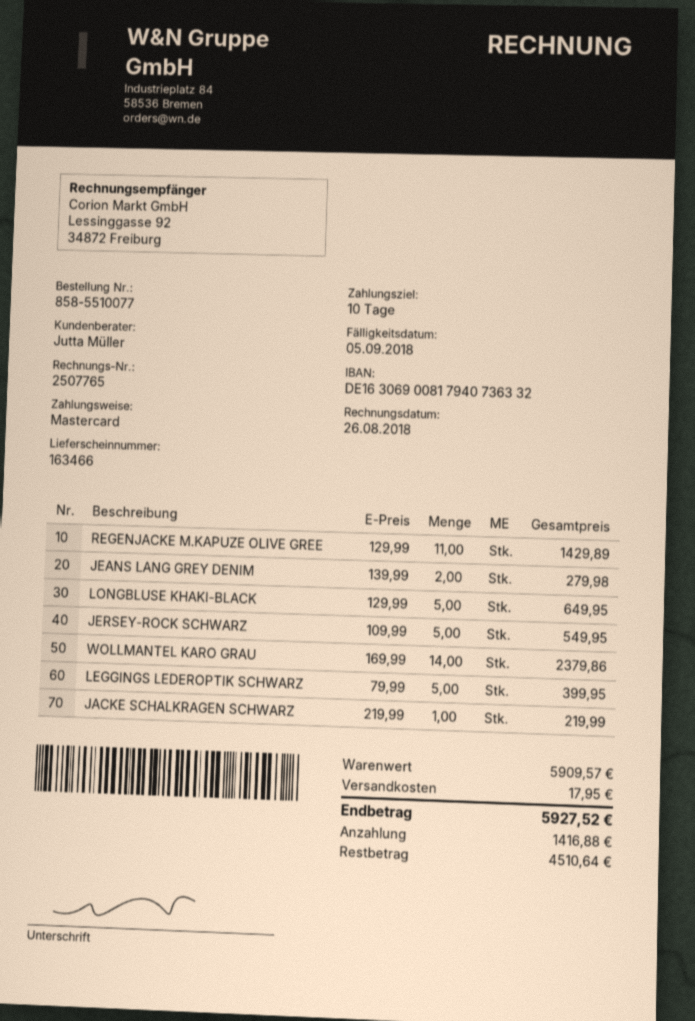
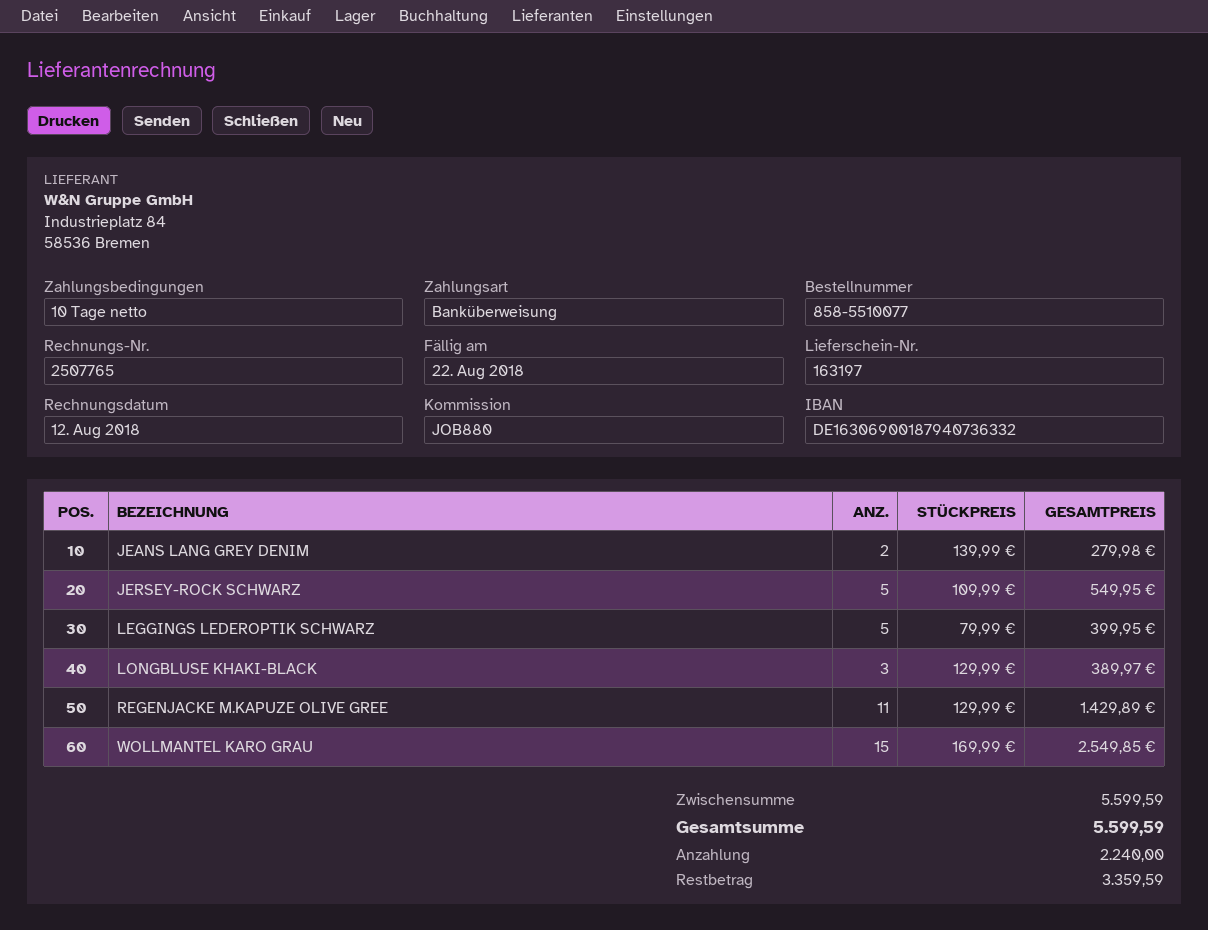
delivery note number: 163466 -> 163197
invoice date: 2018-08-26 -> 2018-08-12
due date: 2018-09-05 -> 2018-08-22
payment method: Mastercard -> bank transfer
bank account: DE16306900817940736332 -> DE16306900187940736332
LONGBLUSE KHAKI-BLACK: 5 x 129.99 = 649.95 -> 3 x 129.99 = 389.97
WOLLMANTEL KARO GRAU: 14 x 169.99 = 2379.86 -> 15 x 169.99 = 2549.85
JACKE SCHALKRAGEN SCHWARZ: 1 x 219.99 = 219.99 -> none
subtotal: 5909.57 -> 5599.59
shipping: 17.95 -> none
total: 5927.52 -> 5599.59
deposit: 1416.88 -> 2240.00
balance: 4510.64 -> 3359.59

